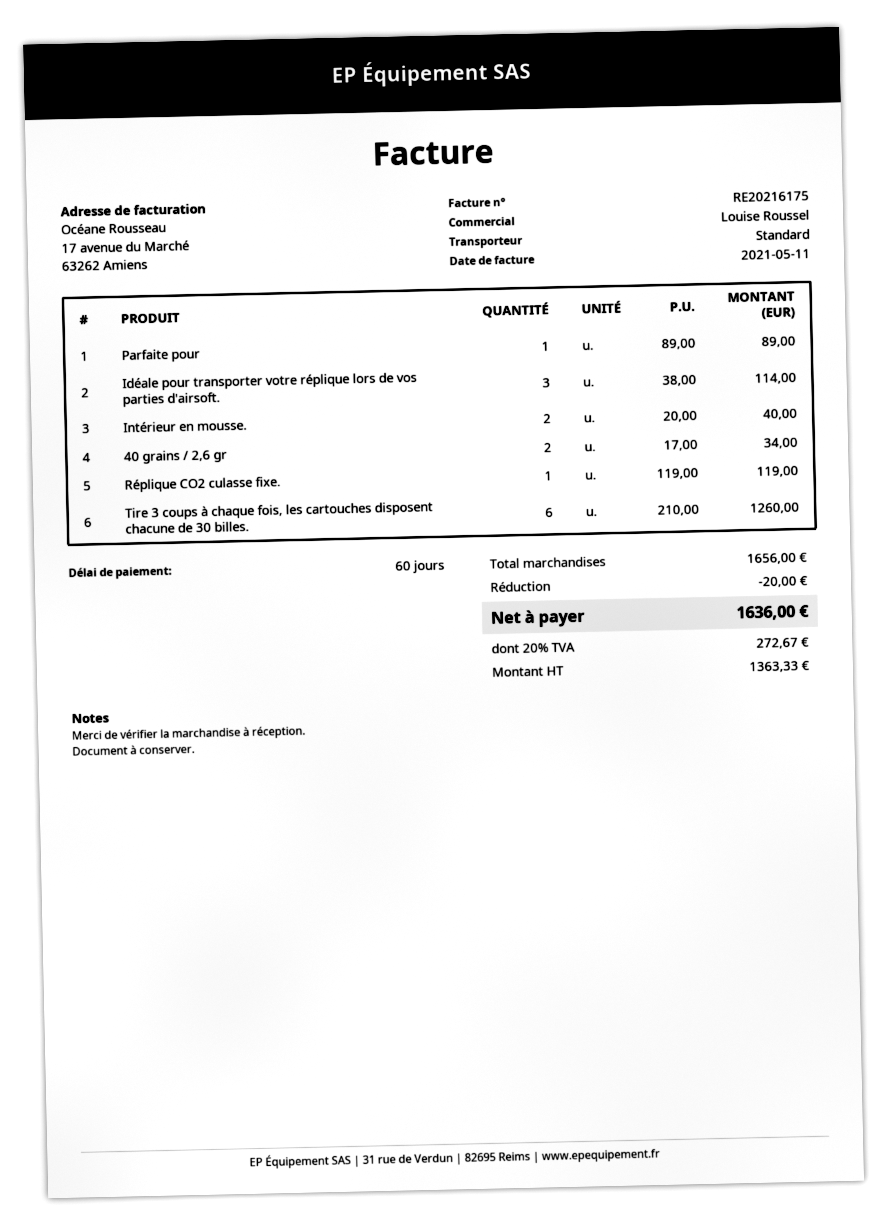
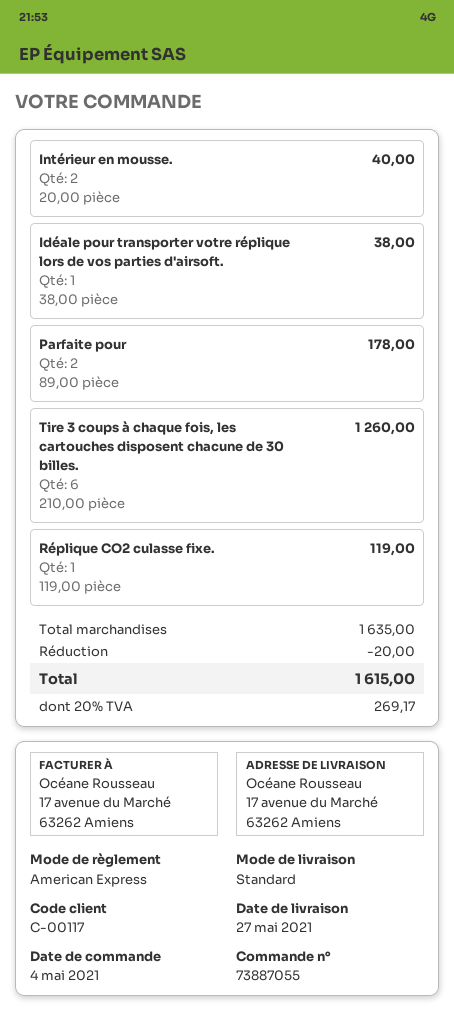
Parfaite pour: 1 x 89.00 = 89.00 -> 2 x 89.00 = 178.00
Idéale pour transporter votre réplique lors de vos parties d'airsoft.: 3 x 38.00 = 114.00 -> 1 x 38.00 = 38.00
40 grains / 2,6 gr: 2 x 17.00 = 34.00 -> none
subtotal: 1656.00 -> 1635.00
tax: 20% = 272.67 -> 20% = 269.17
total: 1636.00 -> 1615.00

